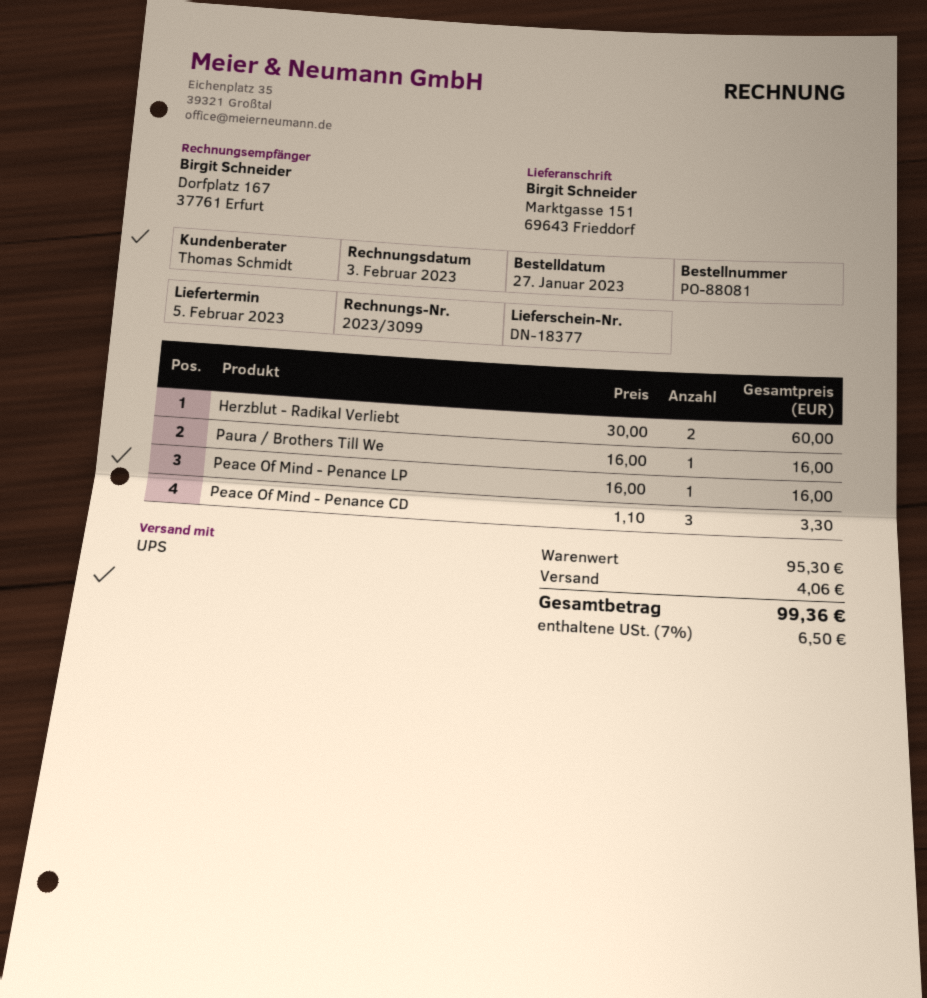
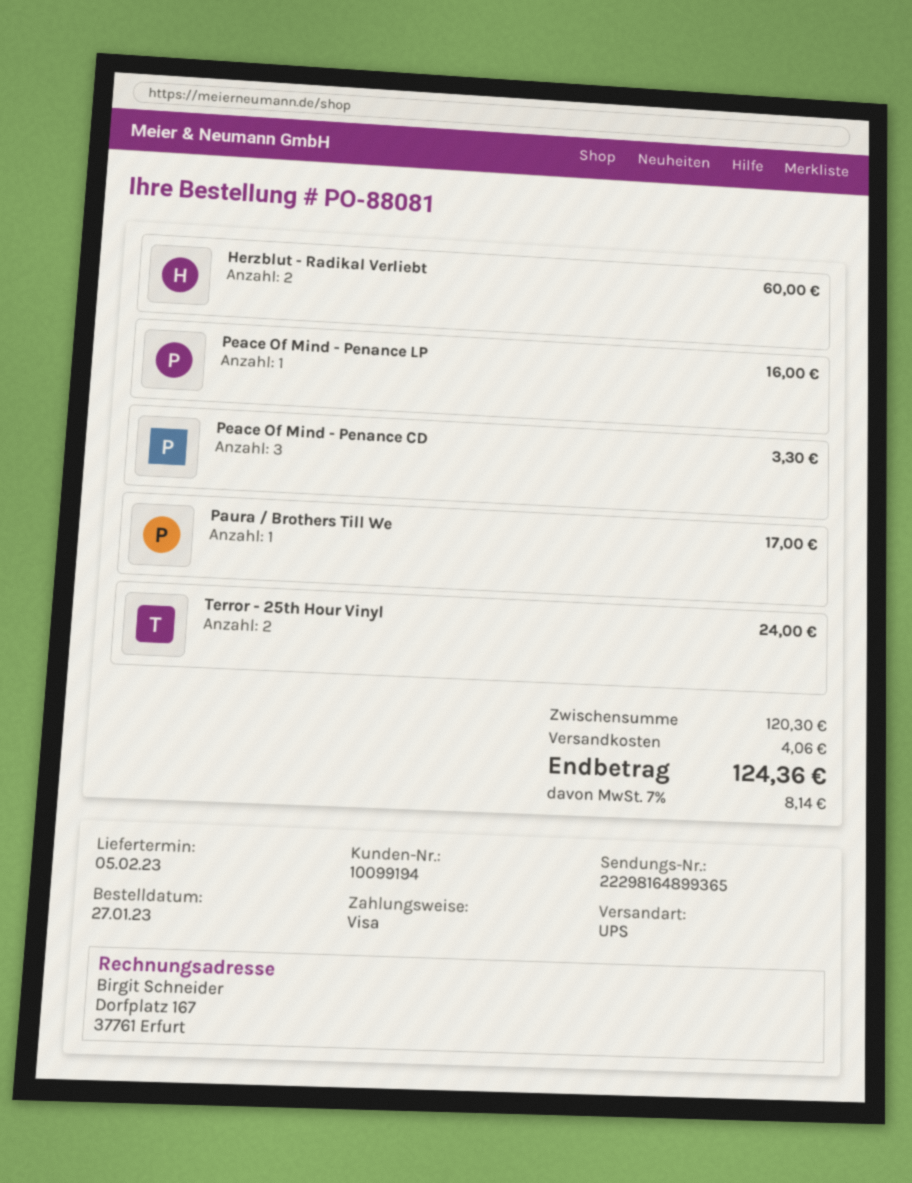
Paura / Brothers Till We: 1 for 16.00 -> 1 for 17.00
Terror - 25th Hour Vinyl: none -> 2 for 24.00
subtotal: 95.30 -> 120.30
tax: 7% = 6.50 -> 7% = 8.14
total: 99.36 -> 124.36

